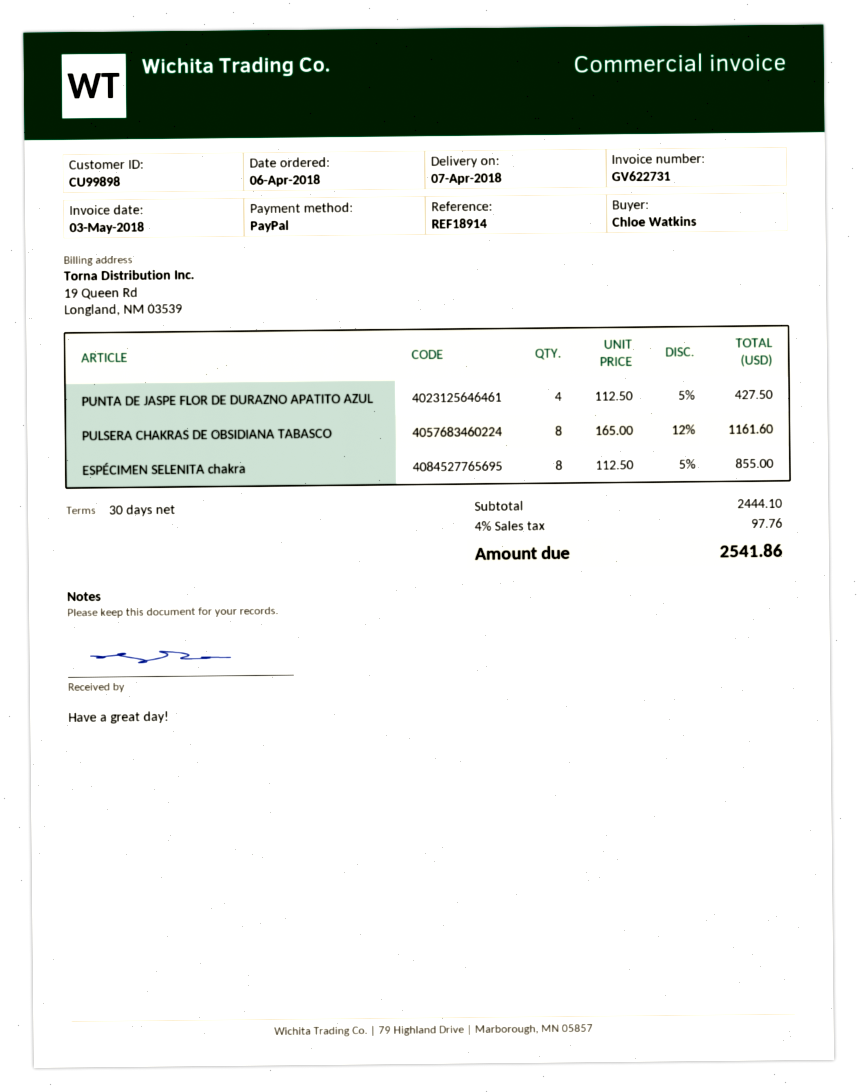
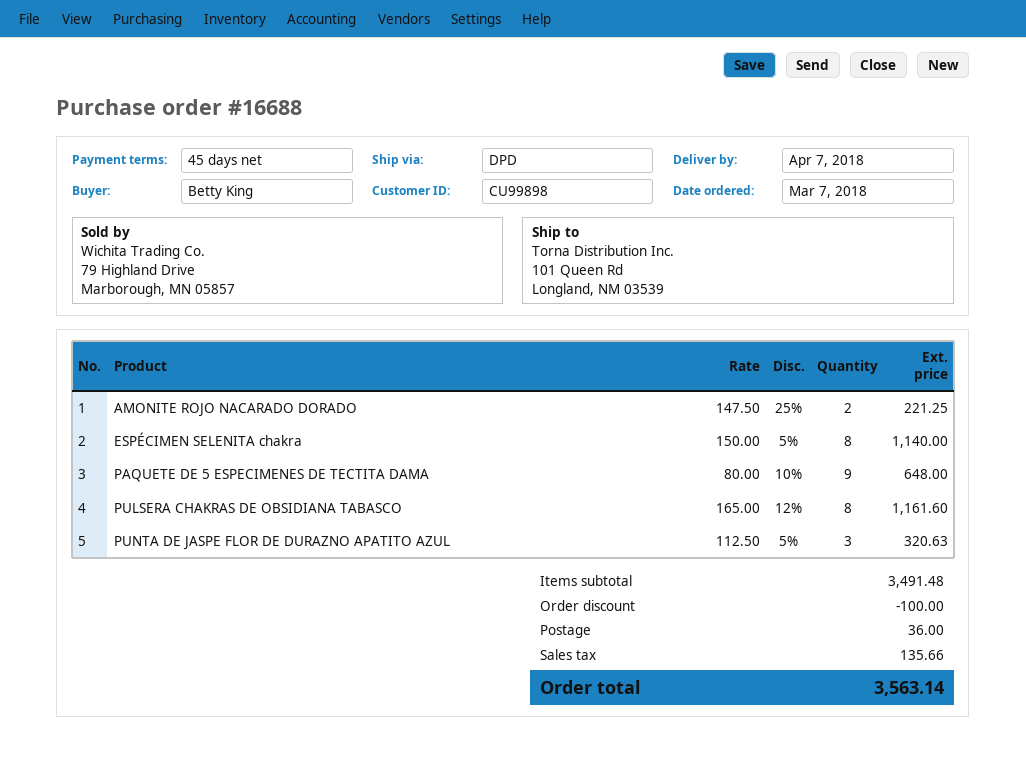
order date: 2018-04-06 -> 2018-03-07
payment terms: 30 days -> 45 days
ordered by: Chloe Watkins -> Betty King
PUNTA DE JASPE FLOR DE DURAZNO APATITO AZUL: 4 x 112.50 - 5% = 427.50 -> 3 x 112.50 - 5% = 320.63
ESPÉCIMEN SELENITA chakra: 8 x 112.50 - 5% = 855.00 -> 8 x 150.00 - 5% = 1140.00
AMONITE ROJO NACARADO DORADO: none -> 2 x 147.50 - 25% = 221.25
PAQUETE DE 5 ESPECIMENES DE TECTITA DAMA: none -> 9 x 80.00 - 10% = 648.00
subtotal: 2444.10 -> 3491.48
discount: none -> 100.00
shipping: none -> 36.00
tax: 97.76 -> 135.66
total: 2541.86 -> 3563.14

